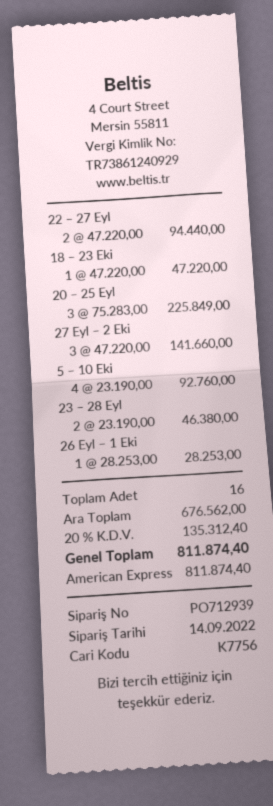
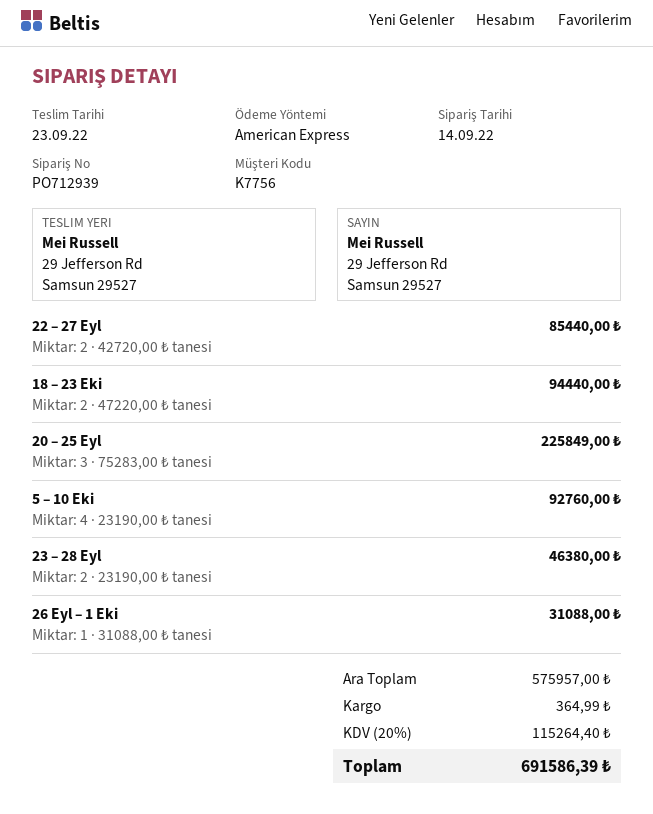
22 – 27 Eyl: 2 x 47220.00 = 94440.00 -> 2 x 42720.00 = 85440.00
18 – 23 Eki: 1 x 47220.00 = 47220.00 -> 2 x 47220.00 = 94440.00
27 Eyl – 2 Eki: 3 x 47220.00 = 141660.00 -> none
26 Eyl – 1 Eki: 1 x 28253.00 = 28253.00 -> 1 x 31088.00 = 31088.00
subtotal: 676562.00 -> 575957.00
shipping: none -> 364.99
tax: 20% = 135312.40 -> 20% = 115264.40
total: 811874.40 -> 691586.39

